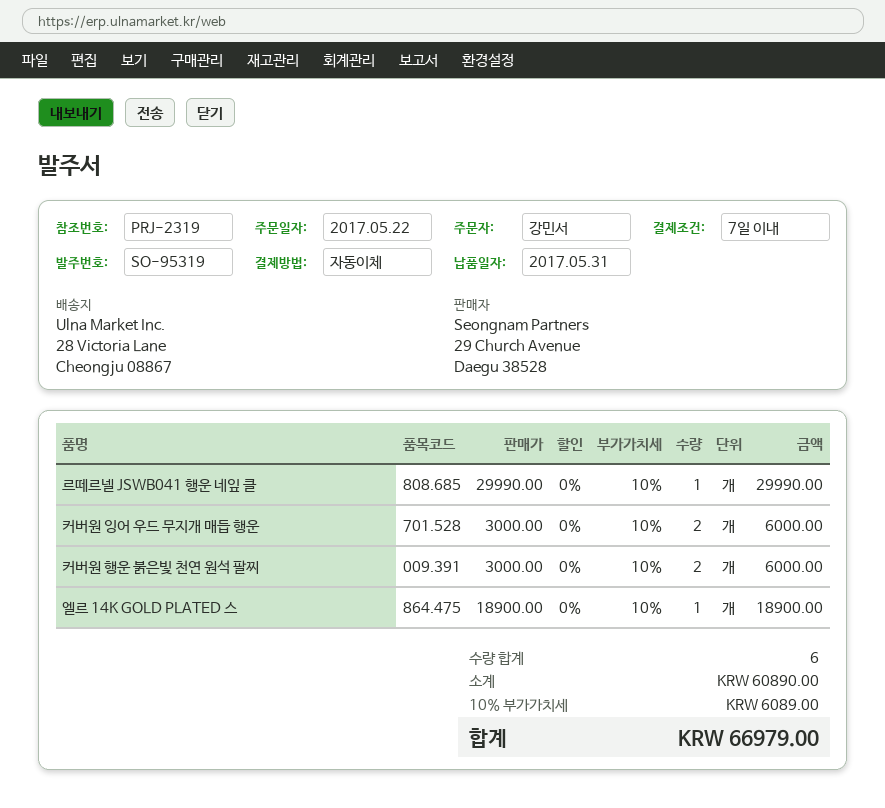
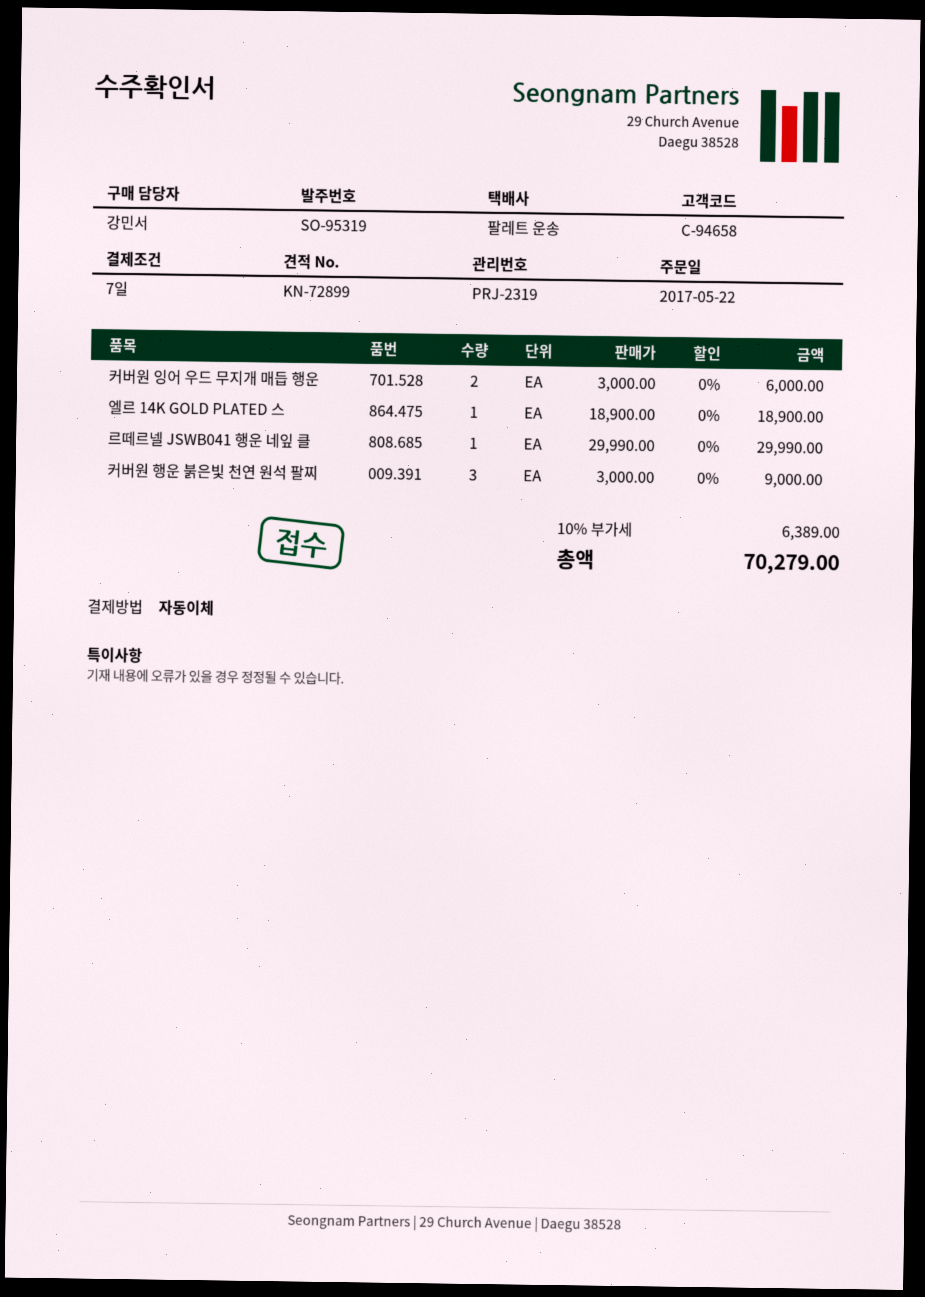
커버원 행운 붉은빛 천연 원석 팔찌: 2 x 3000.00 = 6000.00 -> 3 x 3000.00 = 9000.00
tax: 10% = 6089.00 -> 10% = 6389.00
total: 66979.00 -> 70279.00

